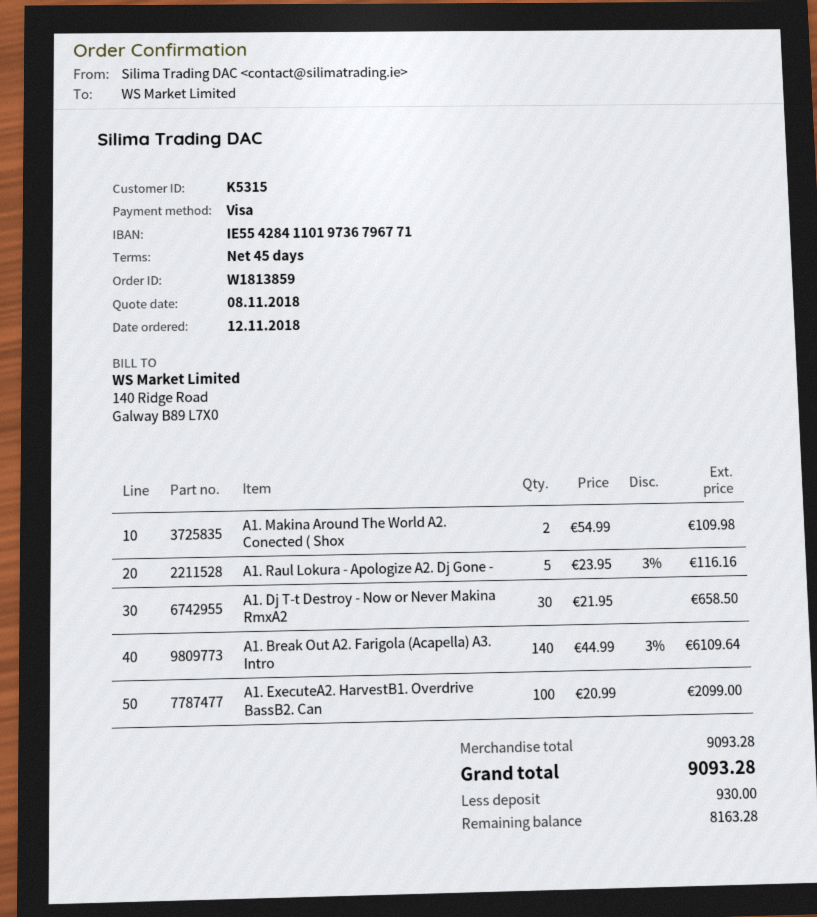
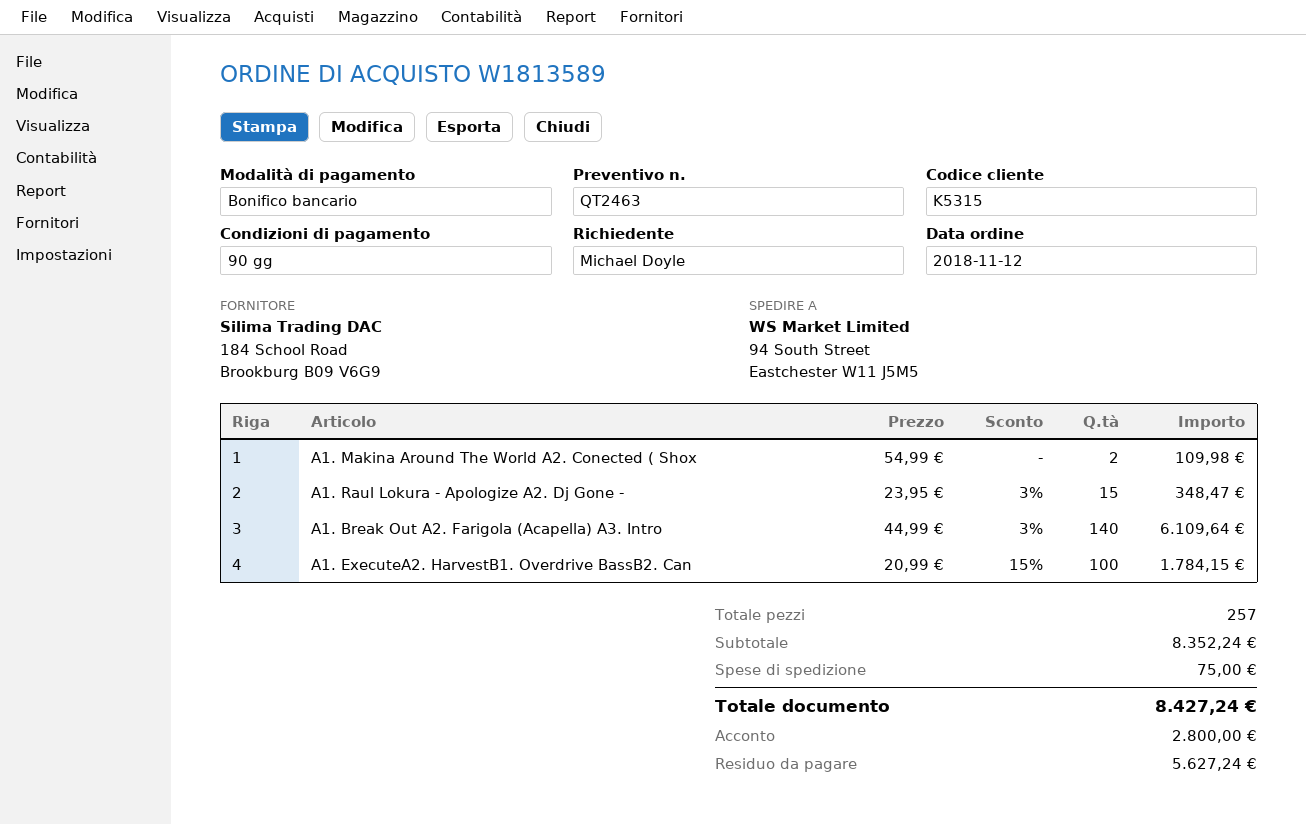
order number: W1813859 -> W1813589
payment terms: 45 days -> 90 days
payment method: Visa -> bank transfer
A1. Raul Lokura - Apologize A2. Dj Gone -: 5 x 23.95 - 3% = 116.16 -> 15 x 23.95 - 3% = 348.47
A1. Dj T-t Destroy - Now or Never Makina RmxA2: 30 x 21.95 = 658.50 -> none
A1. ExecuteA2. HarvestB1. Overdrive BassB2. Can: 100 x 20.99 = 2099.00 -> 100 x 20.99 - 15% = 1784.15
subtotal: 9093.28 -> 8352.24
shipping: none -> 75.00
total: 9093.28 -> 8427.24
deposit: 930.00 -> 2800.00
balance: 8163.28 -> 5627.24

